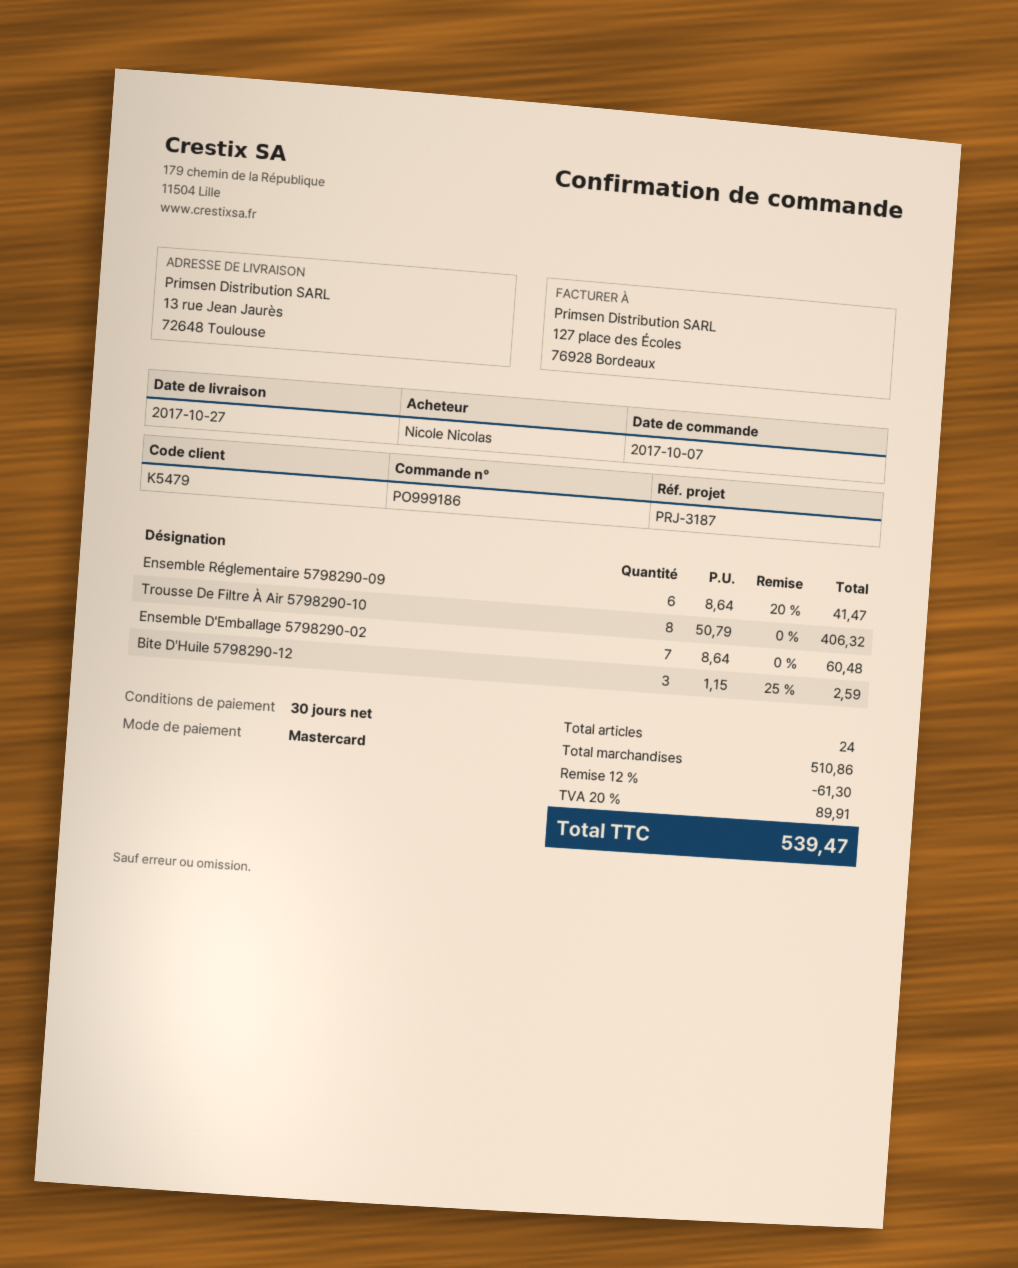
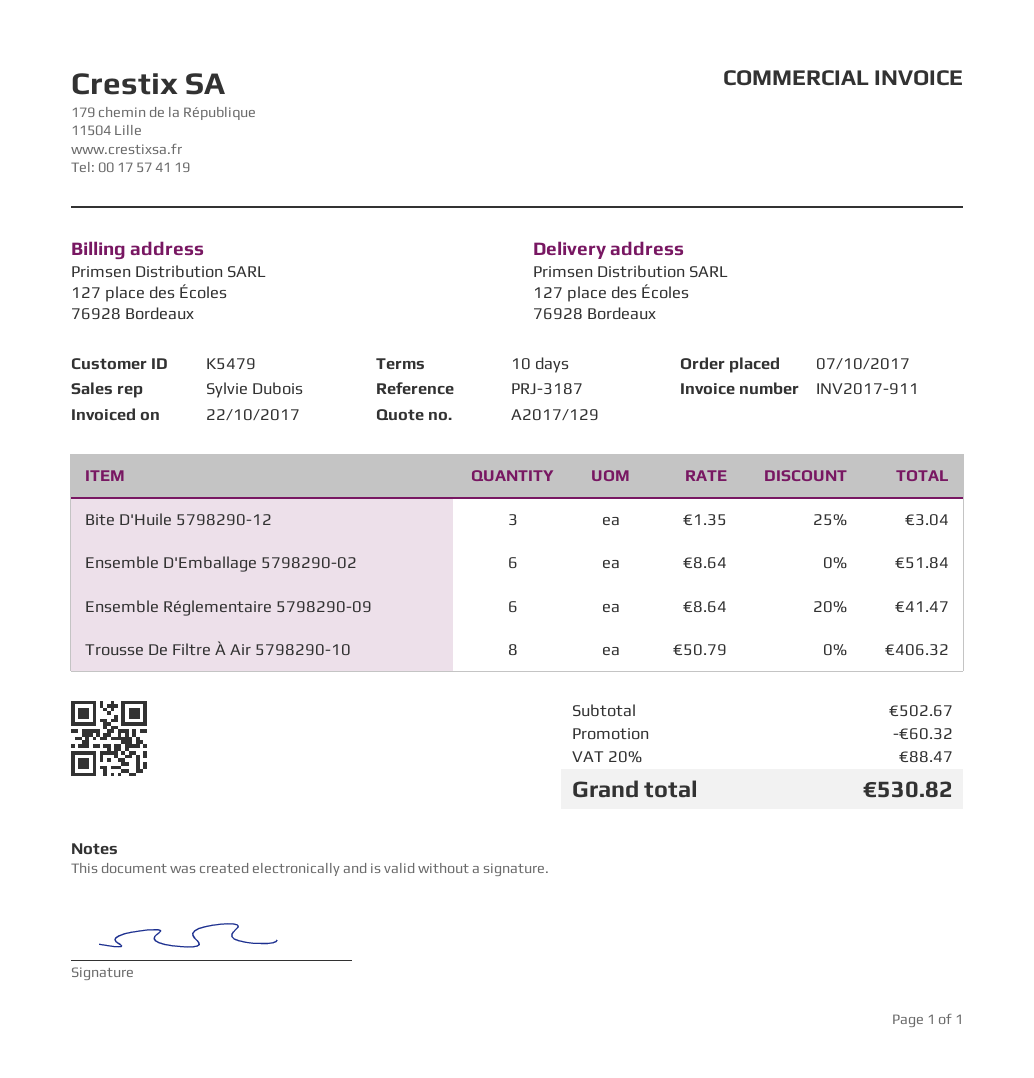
payment terms: 30 days -> 10 days
ship to: 13 rue Jean Jaurès, 72648 Toulouse -> 127 place des Écoles, 76928 Bordeaux
Ensemble D'Emballage 5798290-02: 7 x 8.64 = 60.48 -> 6 x 8.64 = 51.84
Bite D'Huile 5798290-12: 3 x 1.15 - 25% = 2.59 -> 3 x 1.35 - 25% = 3.04
subtotal: 510.86 -> 502.67
discount: 61.30 -> 60.32
tax: 20% = 89.91 -> 20% = 88.47
total: 539.47 -> 530.82

